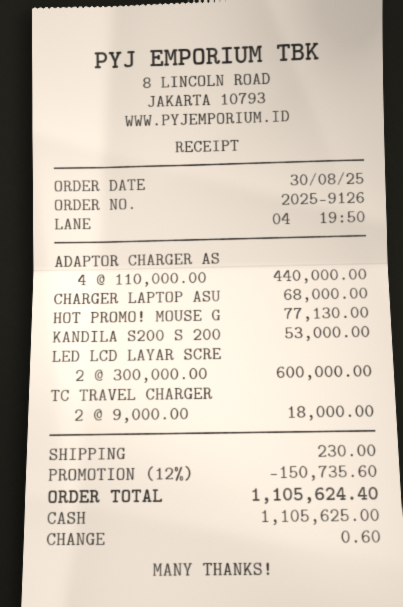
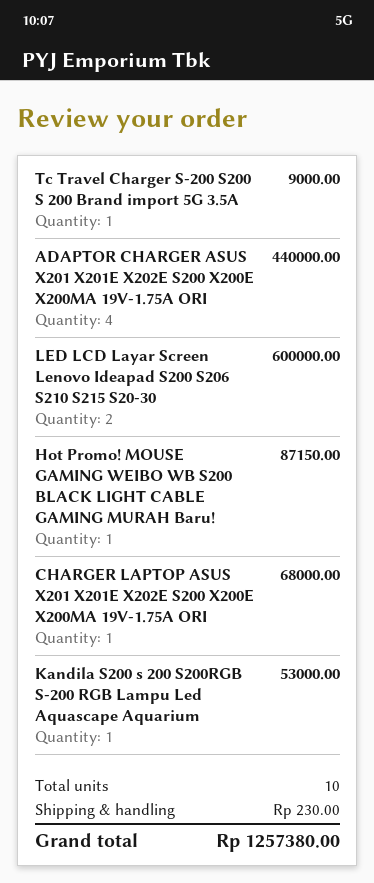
HOT PROMO! MOUSE G: 1 for 77130.00 -> 1 for 87150.00
TC TRAVEL CHARGER: 2 for 18000.00 -> 1 for 9000.00
discount: 12% = 150735.60 -> none
total: 1105624.40 -> 1257380.00

